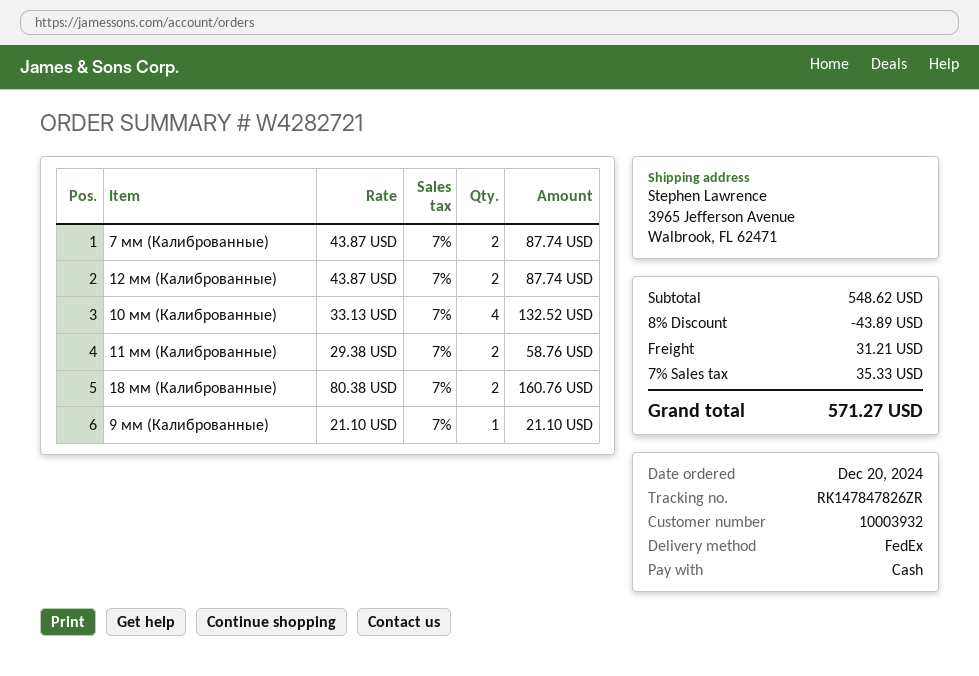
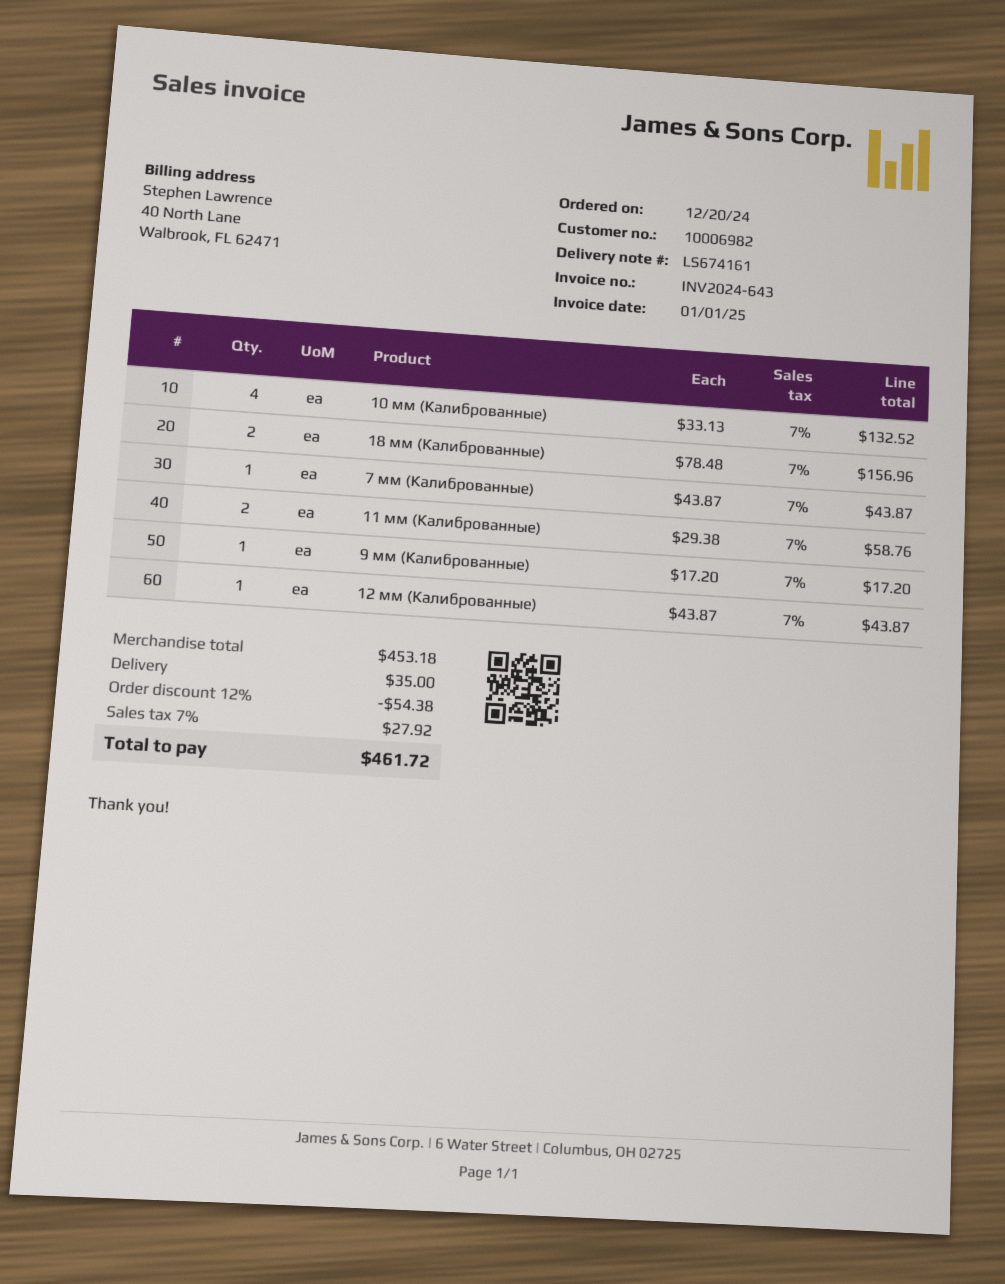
customer number: 10003932 -> 10006982
7 мм (Калиброванные): 2 x 43.87 = 87.74 -> 1 x 43.87 = 43.87
12 мм (Калиброванные): 2 x 43.87 = 87.74 -> 1 x 43.87 = 43.87
18 мм (Калиброванные): 2 x 80.38 = 160.76 -> 2 x 78.48 = 156.96
9 мм (Калиброванные): 1 x 21.10 = 21.10 -> 1 x 17.20 = 17.20
subtotal: 548.62 -> 453.18
discount: 8% = 43.89 -> 12% = 54.38
shipping: 31.21 -> 35.00
tax: 7% = 35.33 -> 7% = 27.92
total: 571.27 -> 461.72

